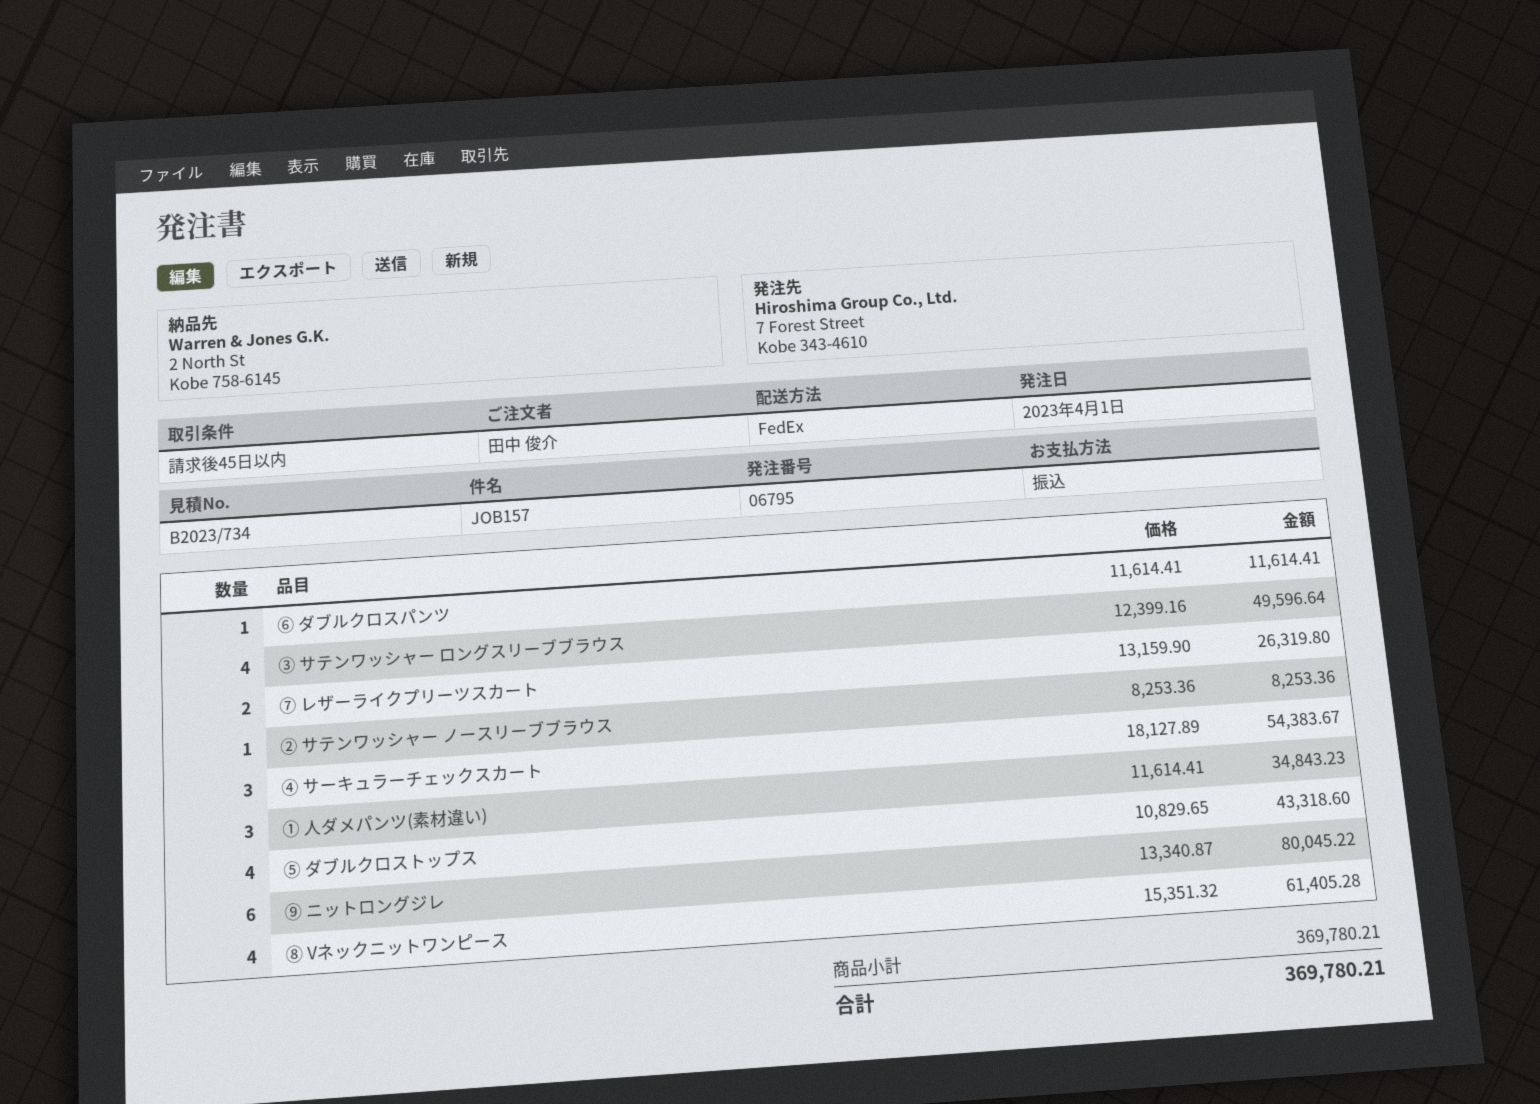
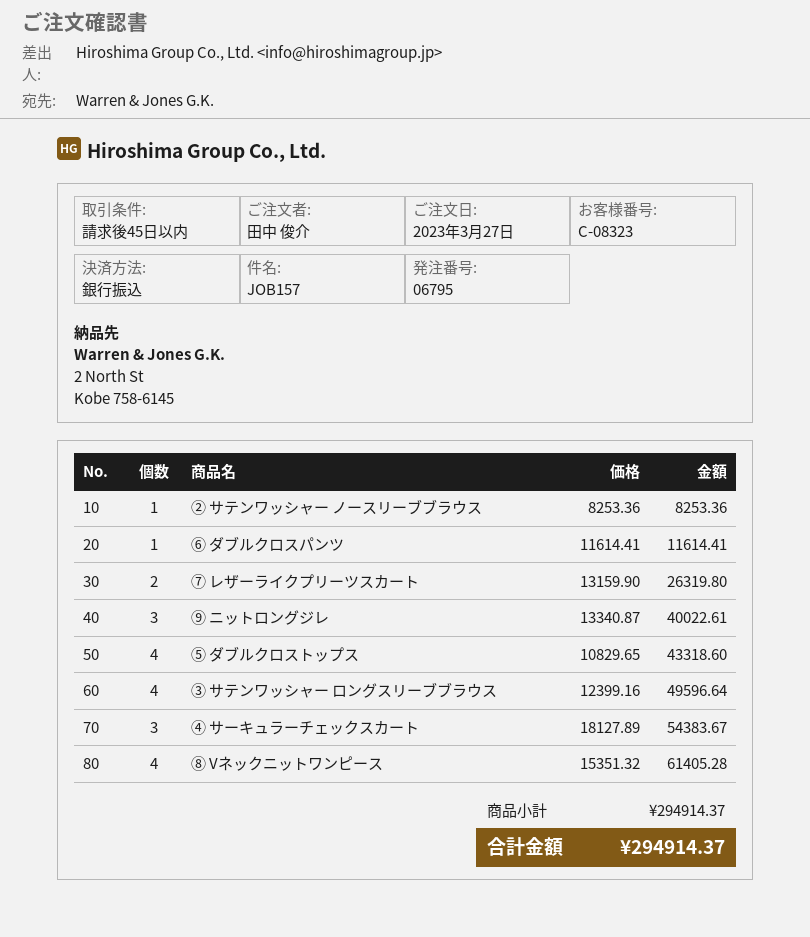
order date: 2023-04-01 -> 2023-03-27
① 人ダメパンツ(素材違い): 3 x 11614.41 = 34843.23 -> none
⑨ ニットロングジレ: 6 x 13340.87 = 80045.22 -> 3 x 13340.87 = 40022.61
subtotal: 369780.21 -> 294914.37
total: 369780.21 -> 294914.37

